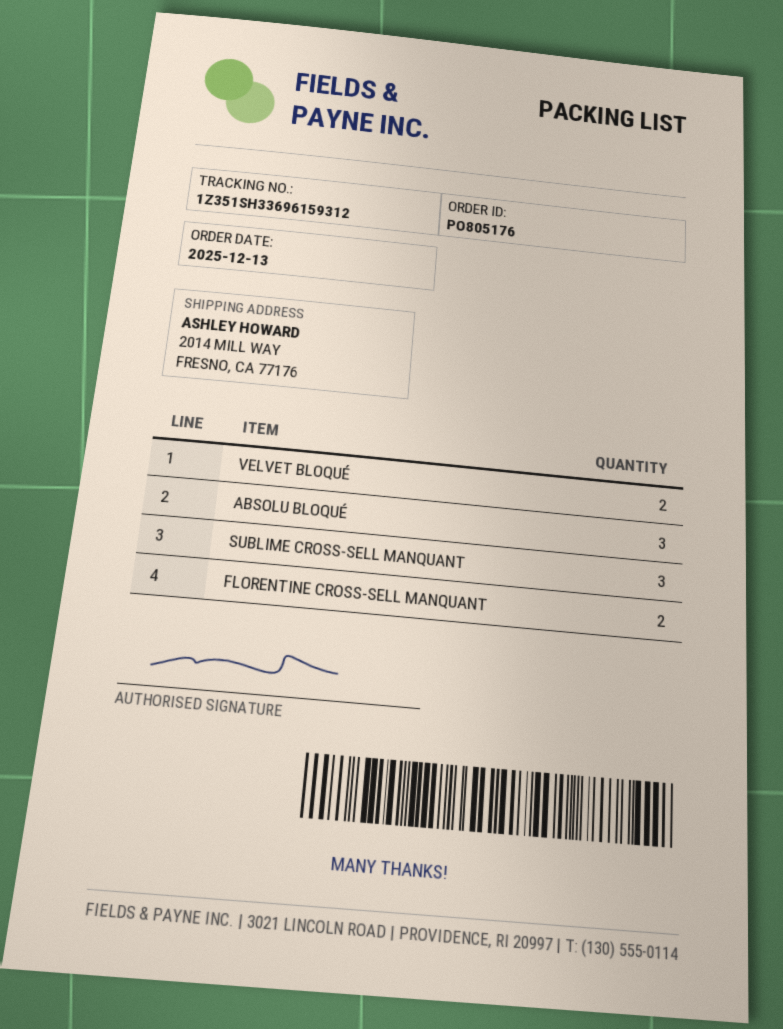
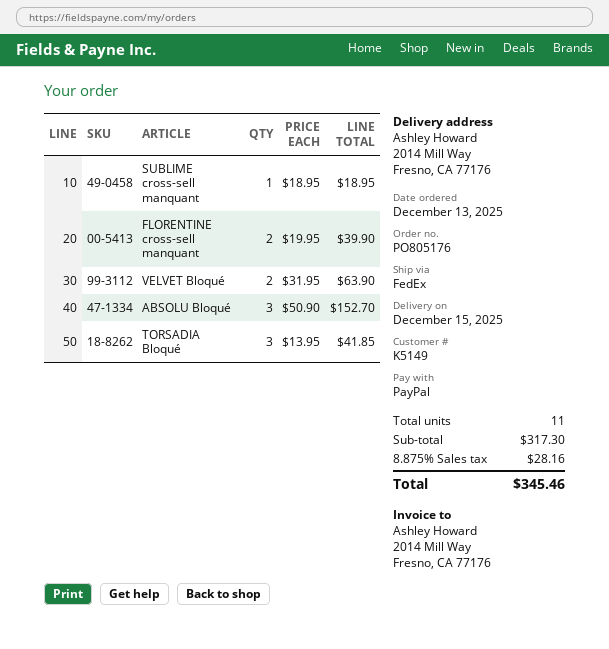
SUBLIME CROSS-SELL MANQUANT: 3 -> 1
TORSADIA Bloqué: none -> 3

